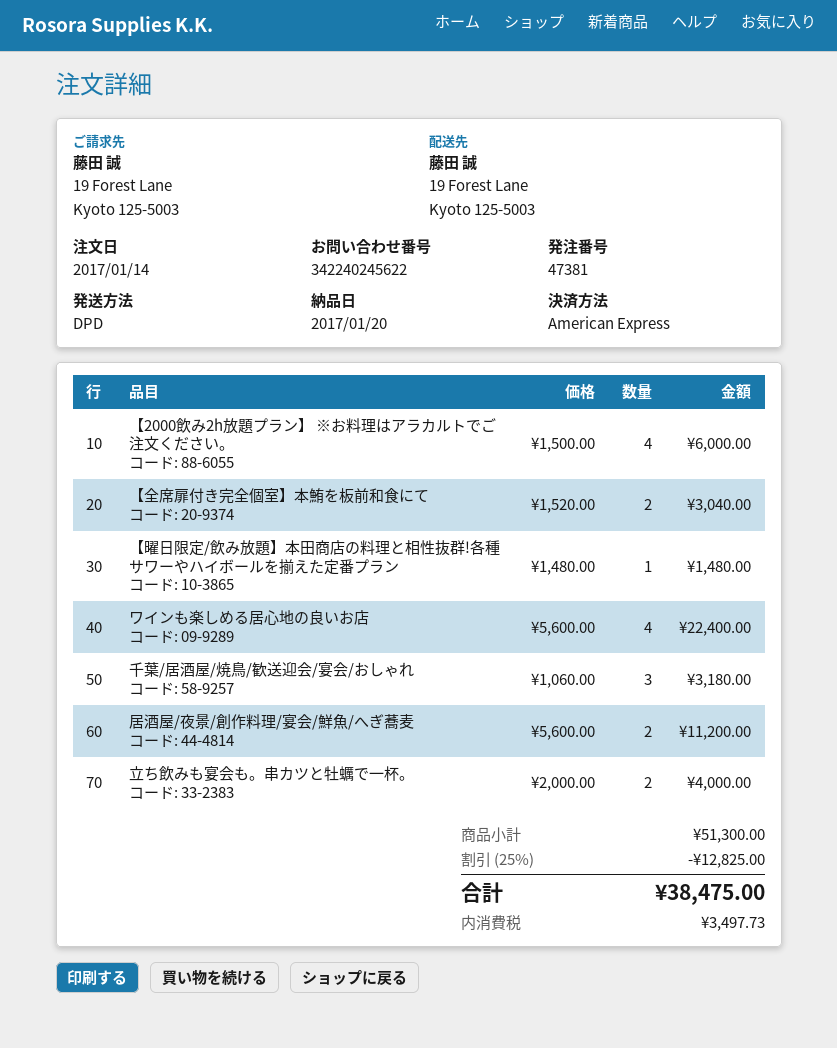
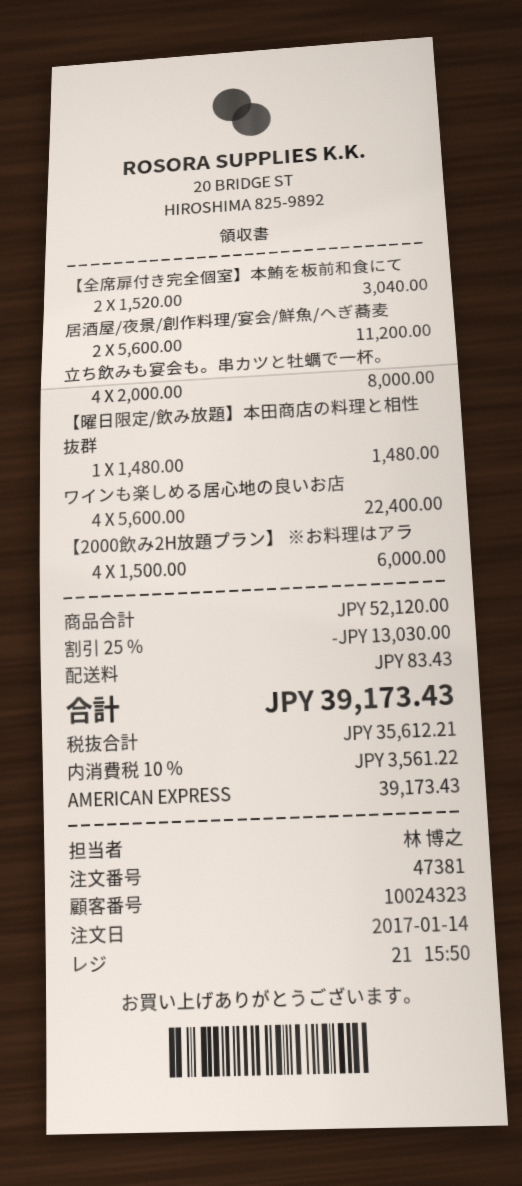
千葉/居酒屋/焼鳥/歓送迎会/宴会/おしゃれ: 3 x 1060.00 = 3180.00 -> none
立ち飲みも宴会も。串カツと牡蠣で一杯。: 2 x 2000.00 = 4000.00 -> 4 x 2000.00 = 8000.00
subtotal: 51300.00 -> 52120.00
discount: 25% = 12825.00 -> 25% = 13030.00
shipping: none -> 83.43
tax: 3497.73 -> 3561.22
total: 38475.00 -> 39173.43

